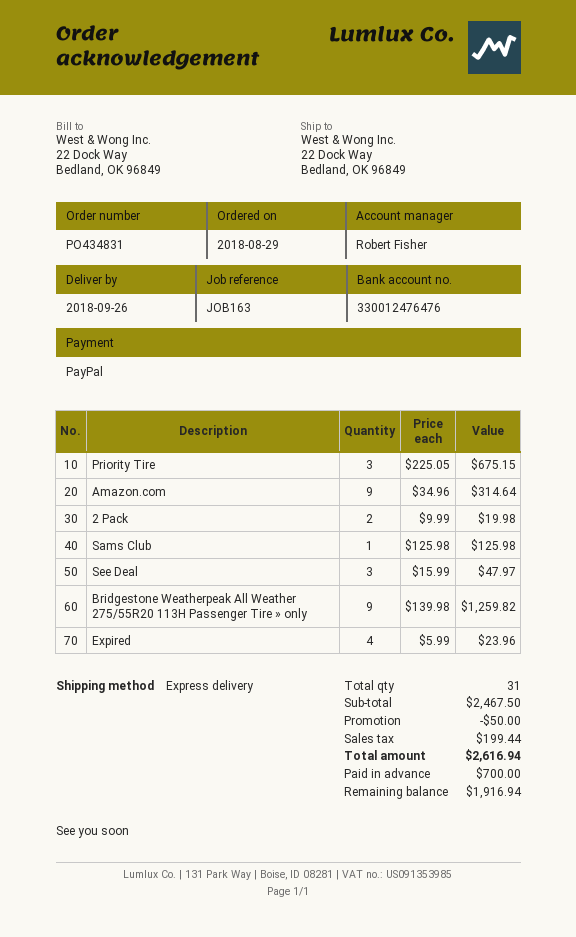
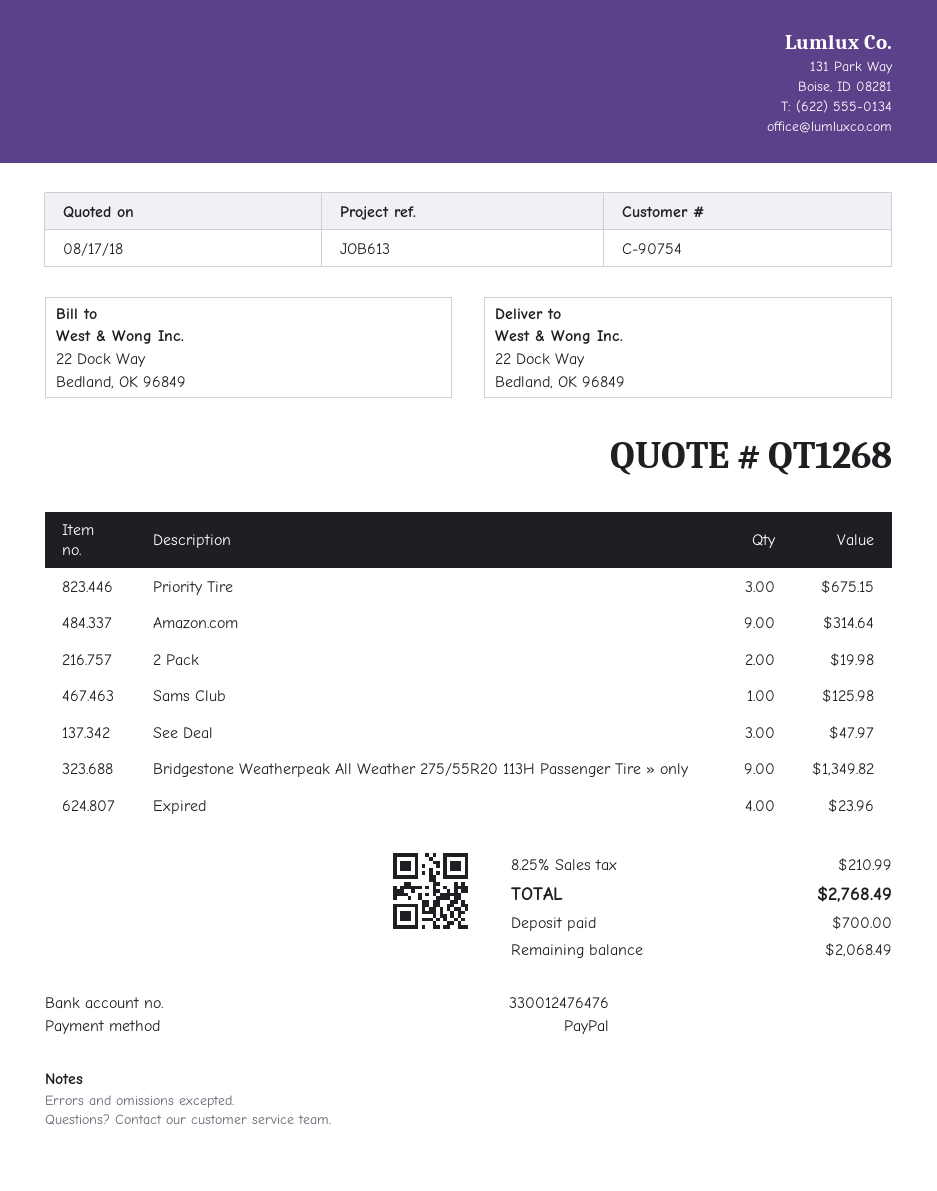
reference: JOB163 -> JOB613
Bridgestone Weatherpeak All Weather 275/55R20 113H Passenger Tire » only: 9 for 1259.82 -> 9 for 1349.82
discount: 50.00 -> none
tax: 199.44 -> 210.99
total: 2616.94 -> 2768.49
balance: 1916.94 -> 2068.49

